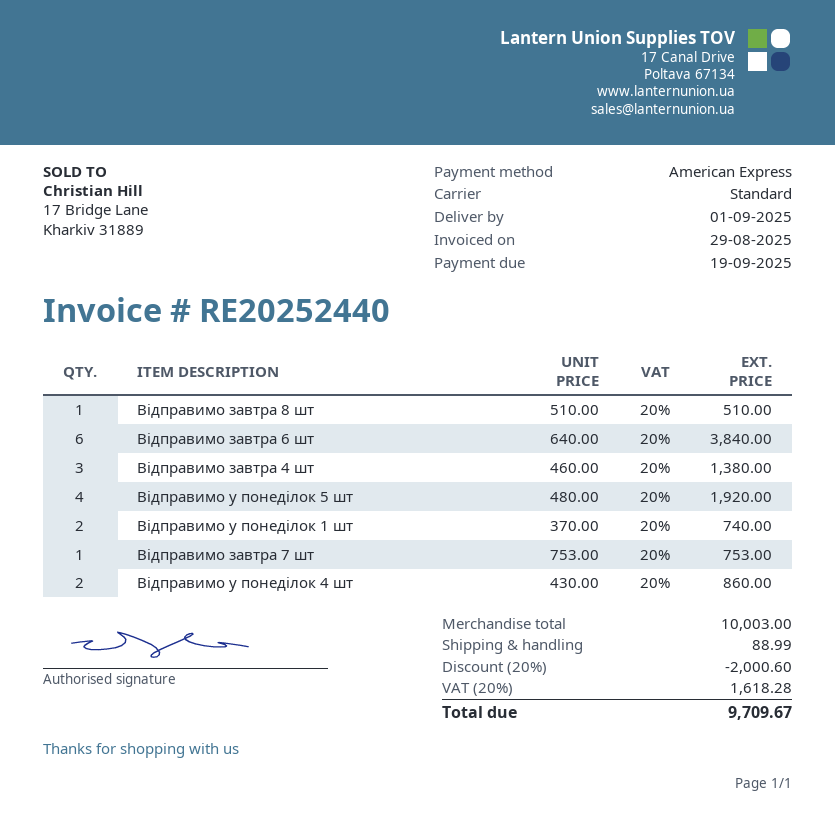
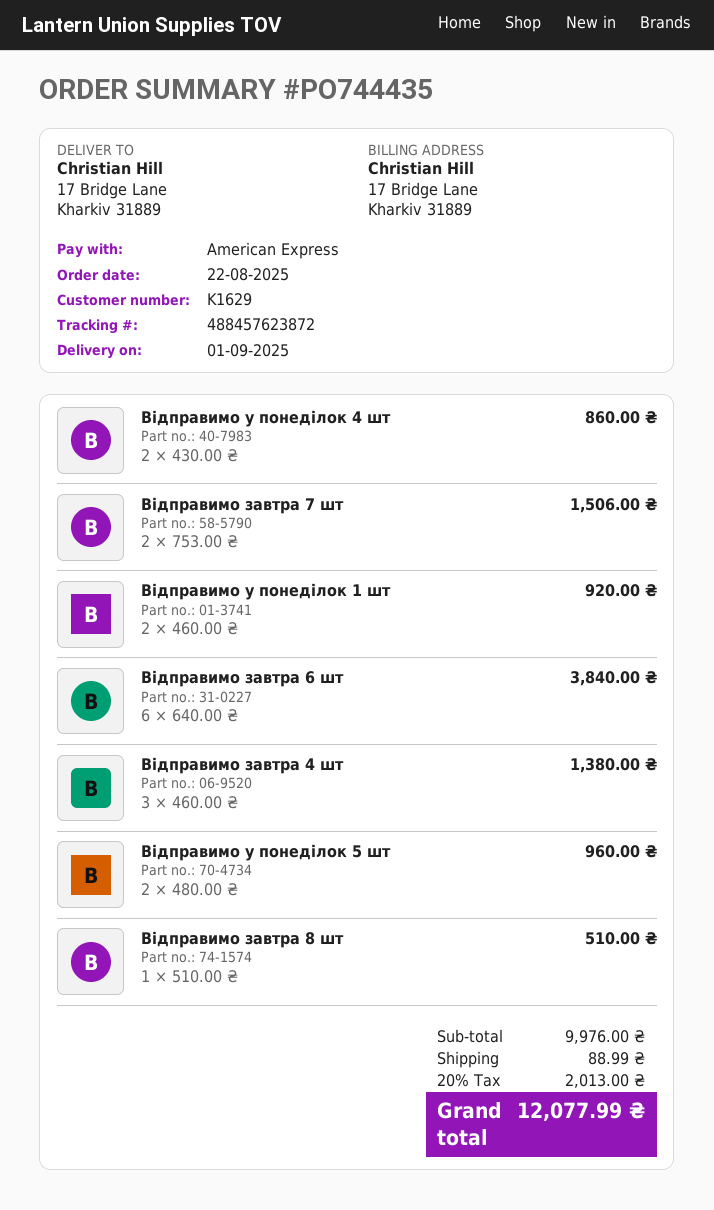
Відправимо у понеділок 5 шт: 4 x 480.00 = 1920.00 -> 2 x 480.00 = 960.00
Відправимо у понеділок 1 шт: 2 x 370.00 = 740.00 -> 2 x 460.00 = 920.00
Відправимо завтра 7 шт: 1 x 753.00 = 753.00 -> 2 x 753.00 = 1506.00
subtotal: 10003.00 -> 9976.00
discount: 20% = 2000.60 -> none
tax: 20% = 1618.28 -> 20% = 2013.00
total: 9709.67 -> 12077.99

